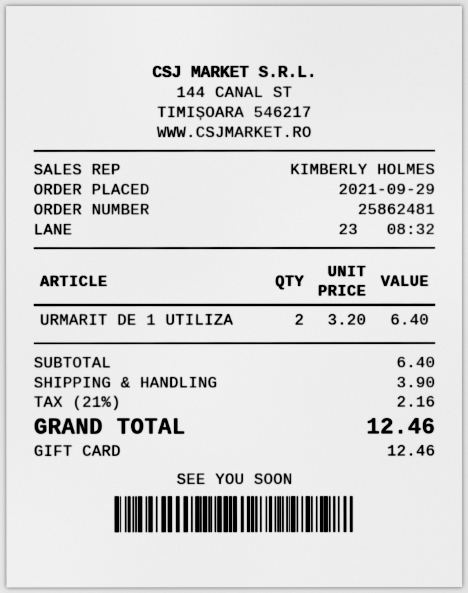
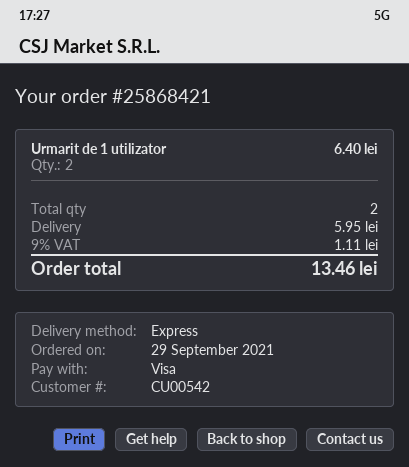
order number: 25862481 -> 25868421
payment method: gift card -> Visa
shipping: 3.90 -> 5.95
tax: 21% = 2.16 -> 9% = 1.11
total: 12.46 -> 13.46

